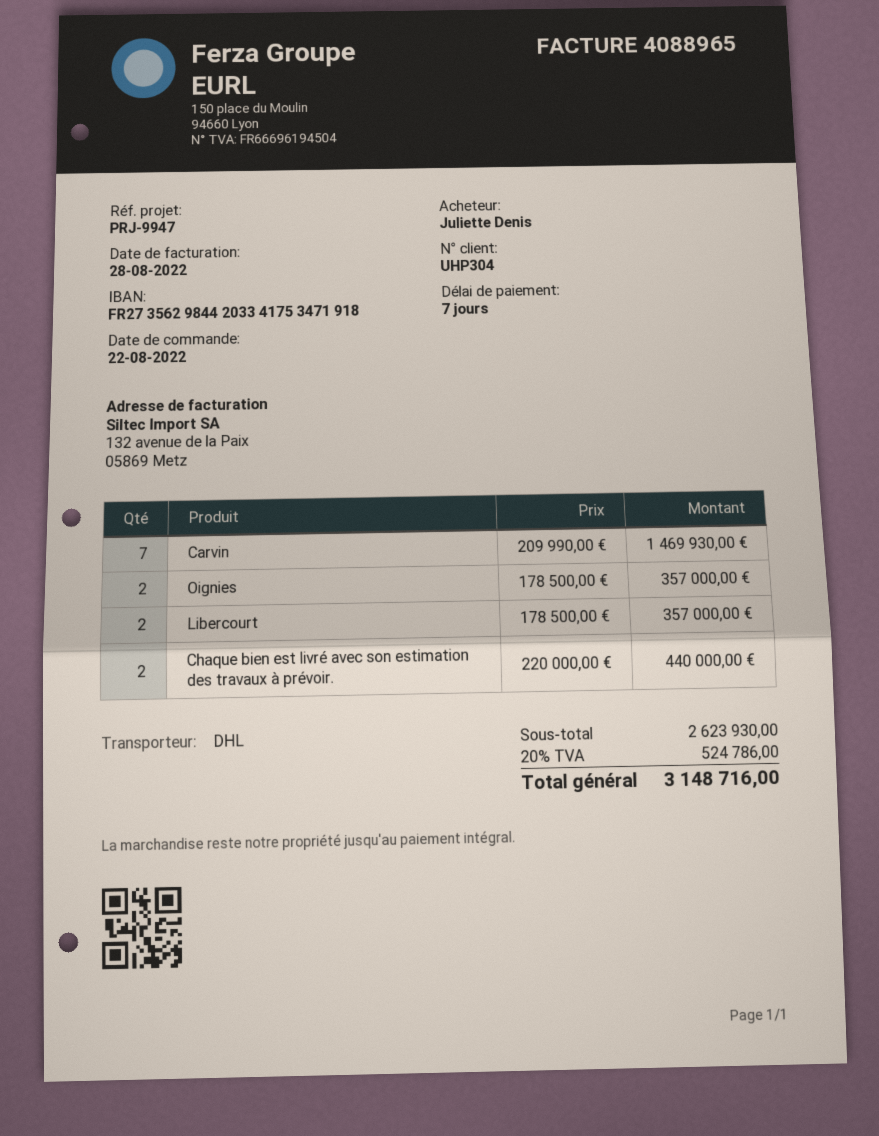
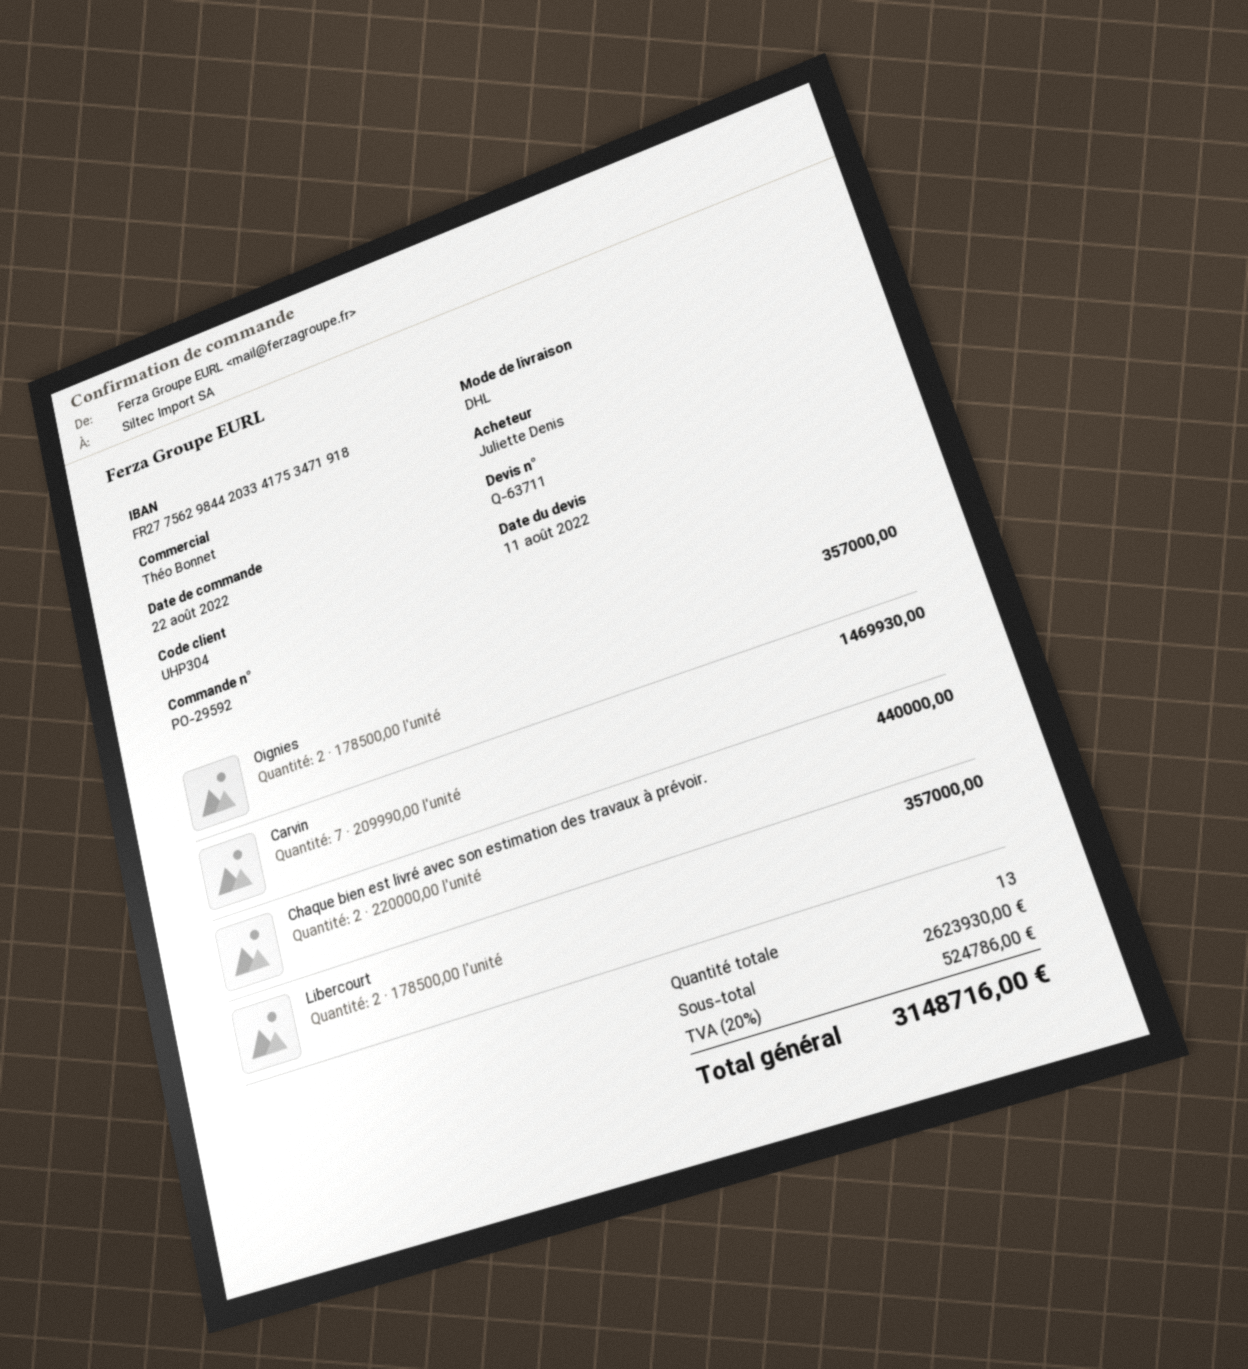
bank account: FR2735629844203341753471918 -> FR2775629844203341753471918

